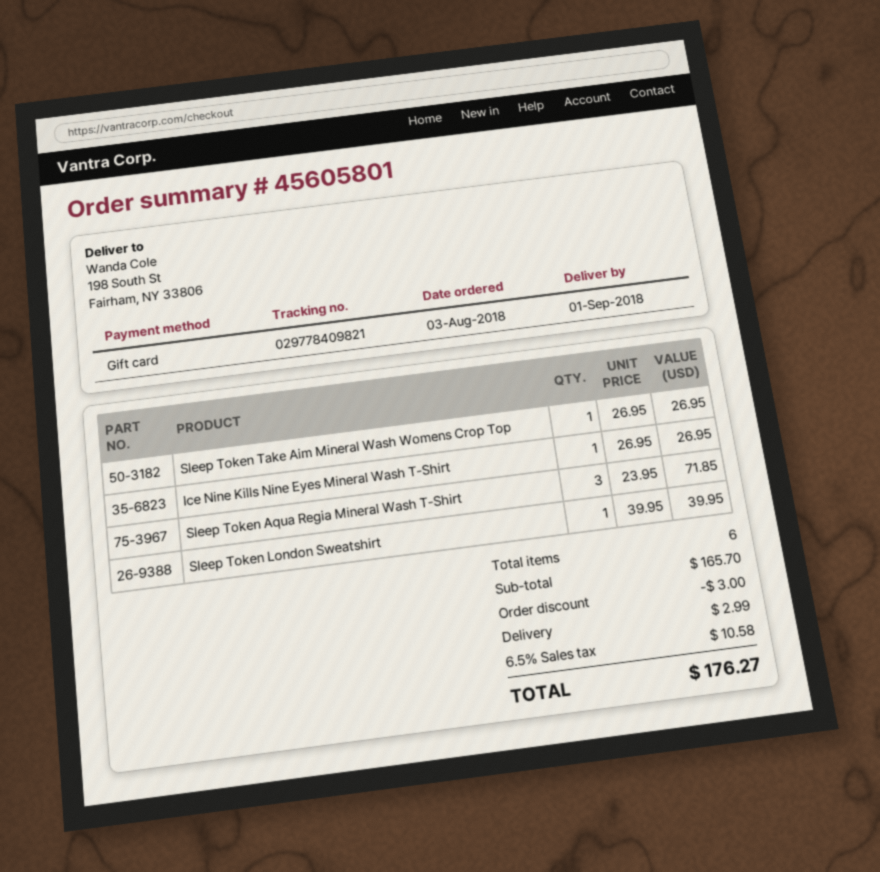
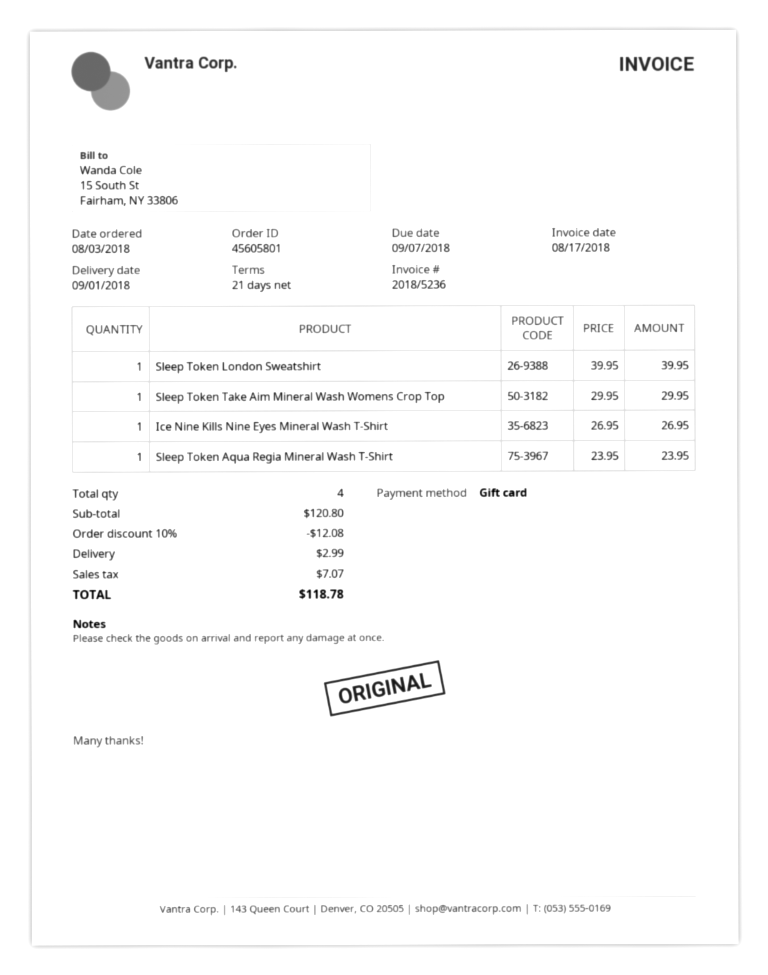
Sleep Token Take Aim Mineral Wash Womens Crop Top: 1 x 26.95 = 26.95 -> 1 x 29.95 = 29.95
Sleep Token Aqua Regia Mineral Wash T-Shirt: 3 x 23.95 = 71.85 -> 1 x 23.95 = 23.95
total quantity: 6 -> 4
subtotal: 165.70 -> 120.80
discount: 3.00 -> 12.08
tax: 10.58 -> 7.07
total: 176.27 -> 118.78

